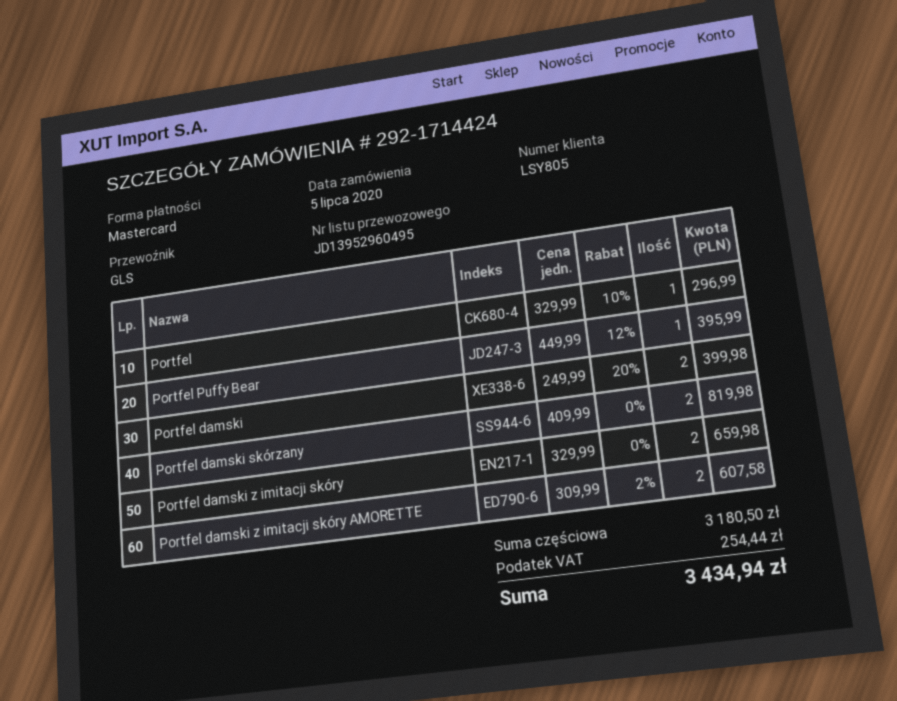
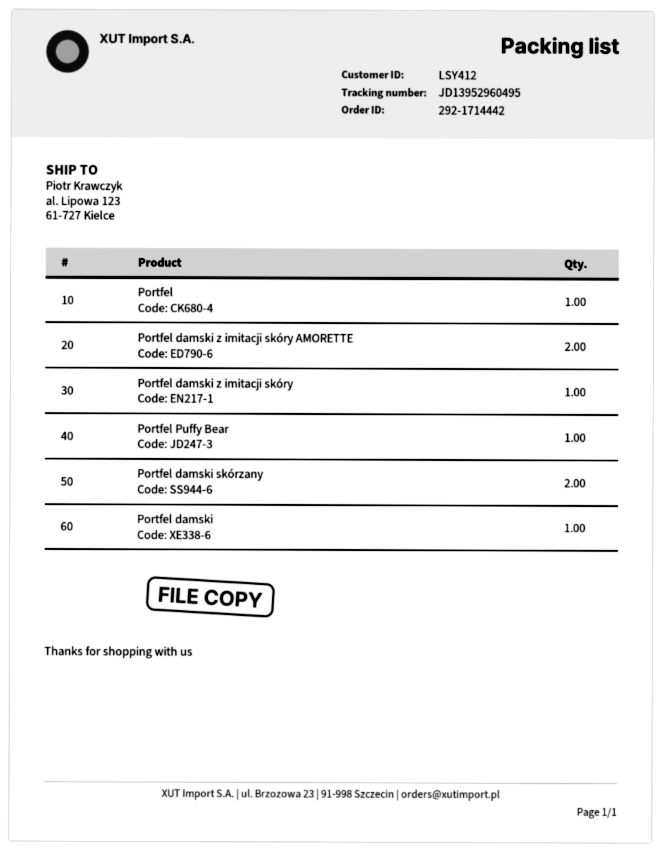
order number: 292-1714424 -> 292-1714442
customer number: LSY805 -> LSY412
Portfel damski: 2 -> 1
Portfel damski z imitacji skóry: 2 -> 1

